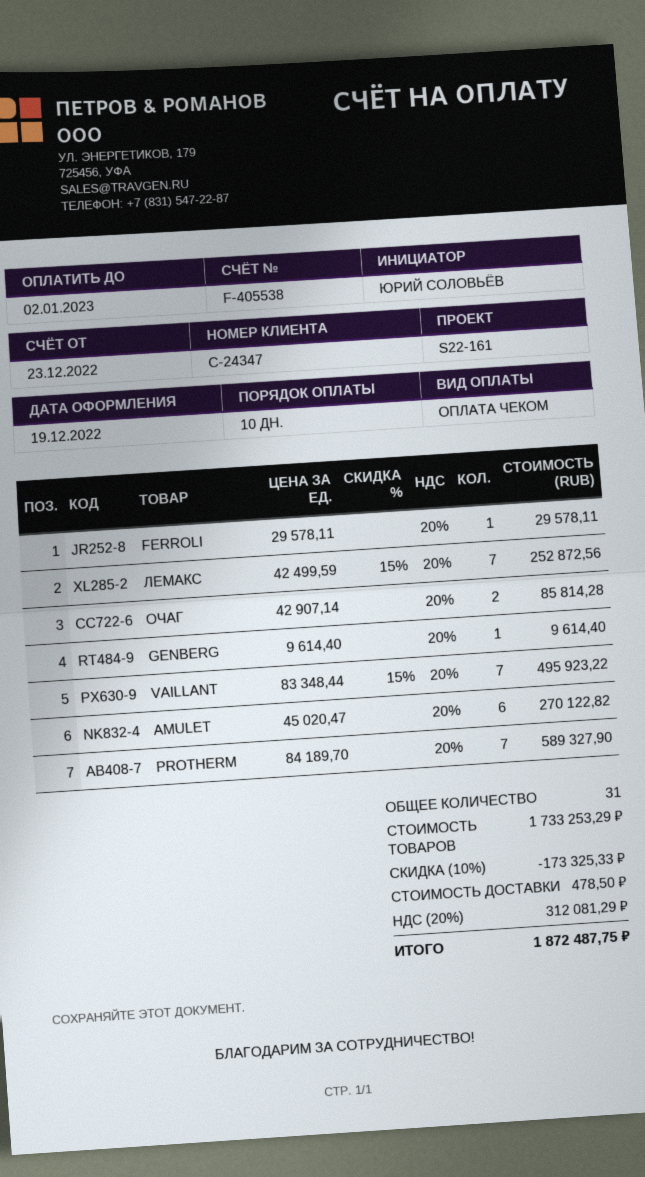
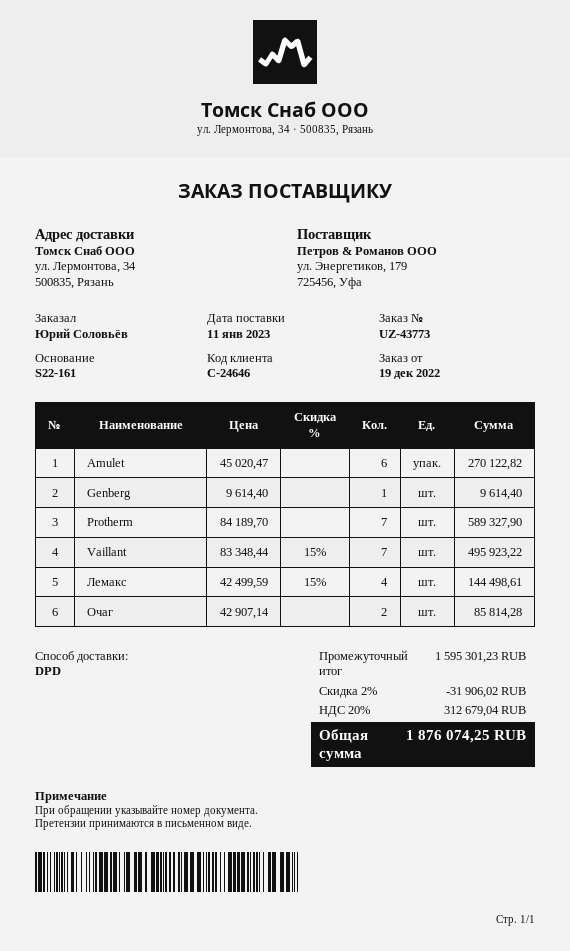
customer number: C-24347 -> C-24646
FERROLI: 1 x 29578.11 = 29578.11 -> none
ЛЕМАКС: 7 x 42499.59 - 15% = 252872.56 -> 4 x 42499.59 - 15% = 144498.61
subtotal: 1733253.29 -> 1595301.23
discount: 10% = 173325.33 -> 2% = 31906.02
shipping: 478.50 -> none
tax: 20% = 312081.29 -> 20% = 312679.04
total: 1872487.75 -> 1876074.25

